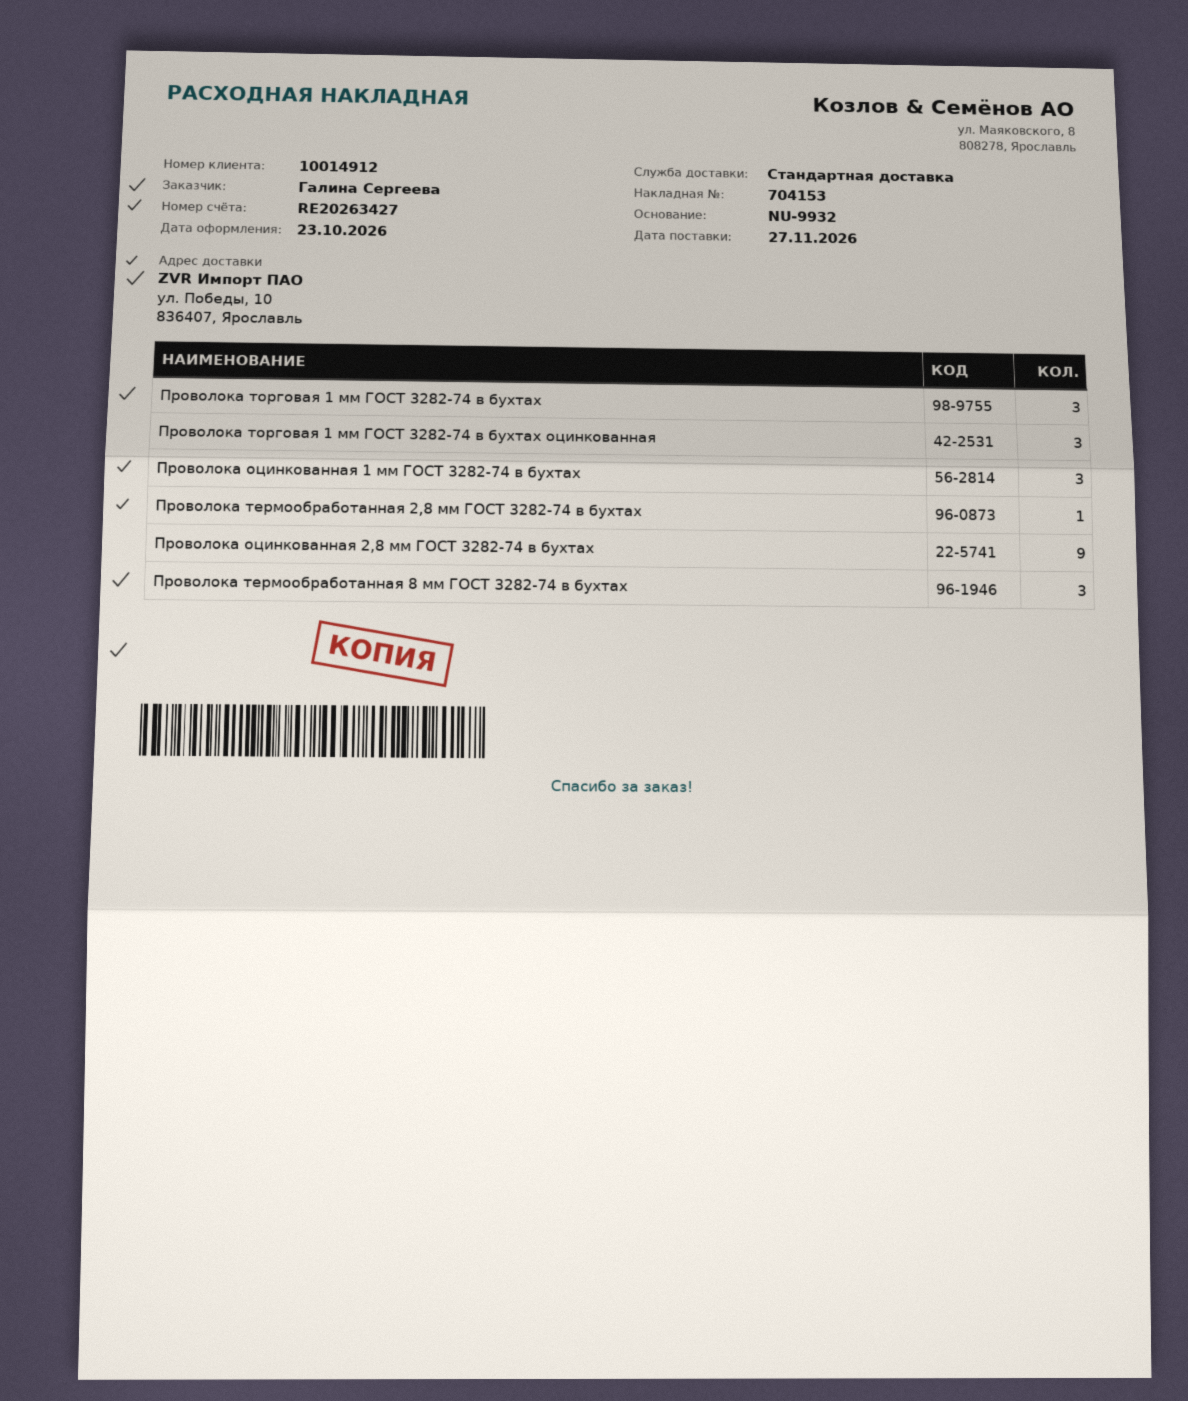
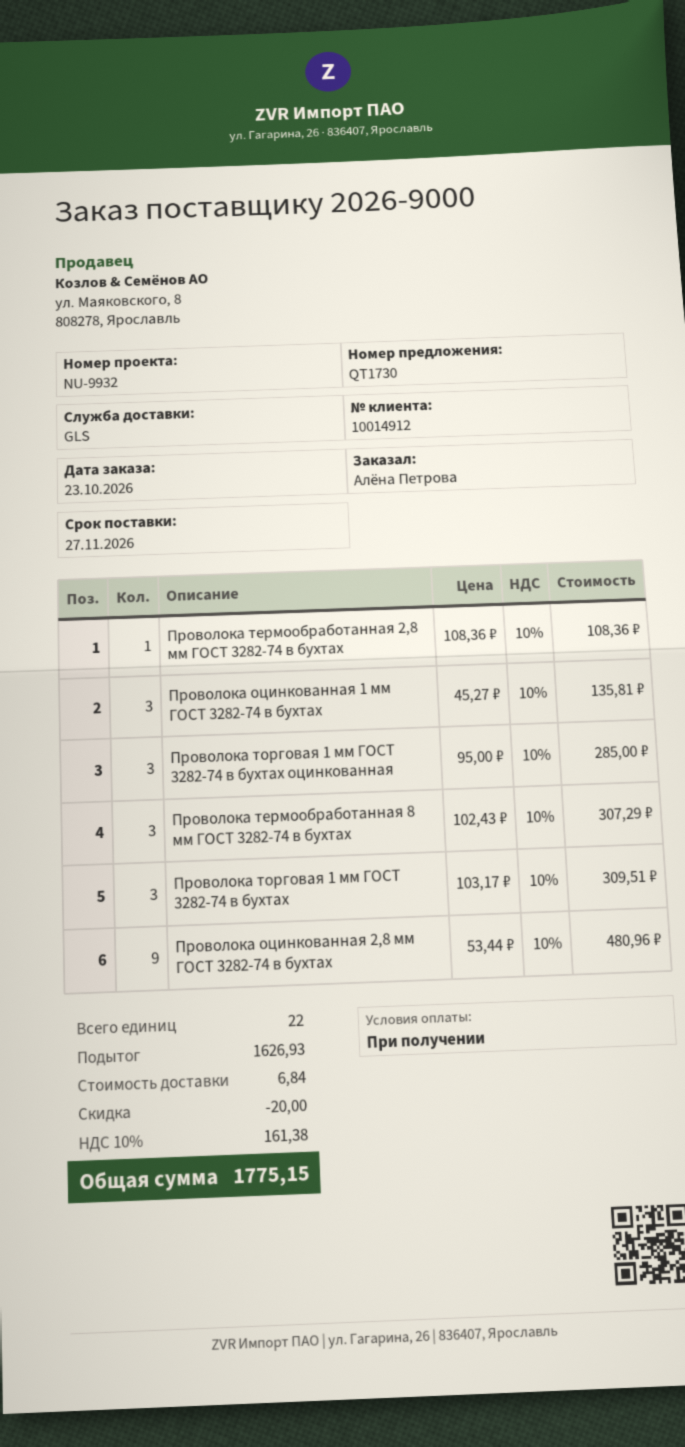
ordered by: Галина Сергеева -> Алёна Петрова
shipping method: standard -> GLS

